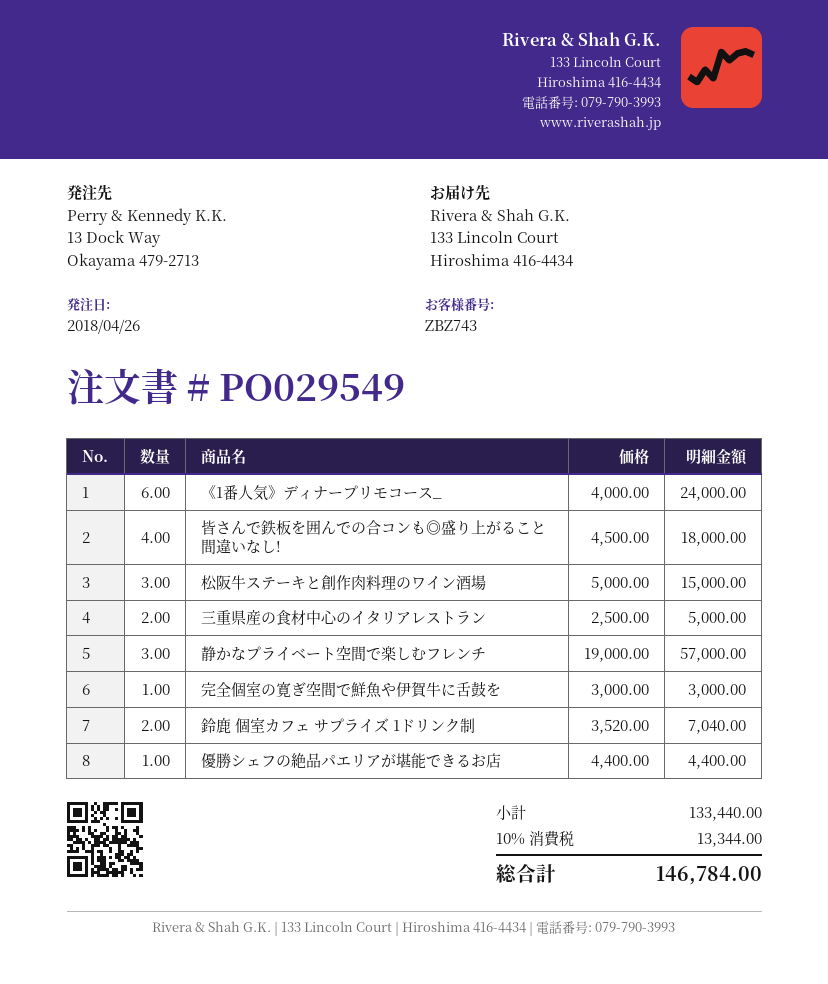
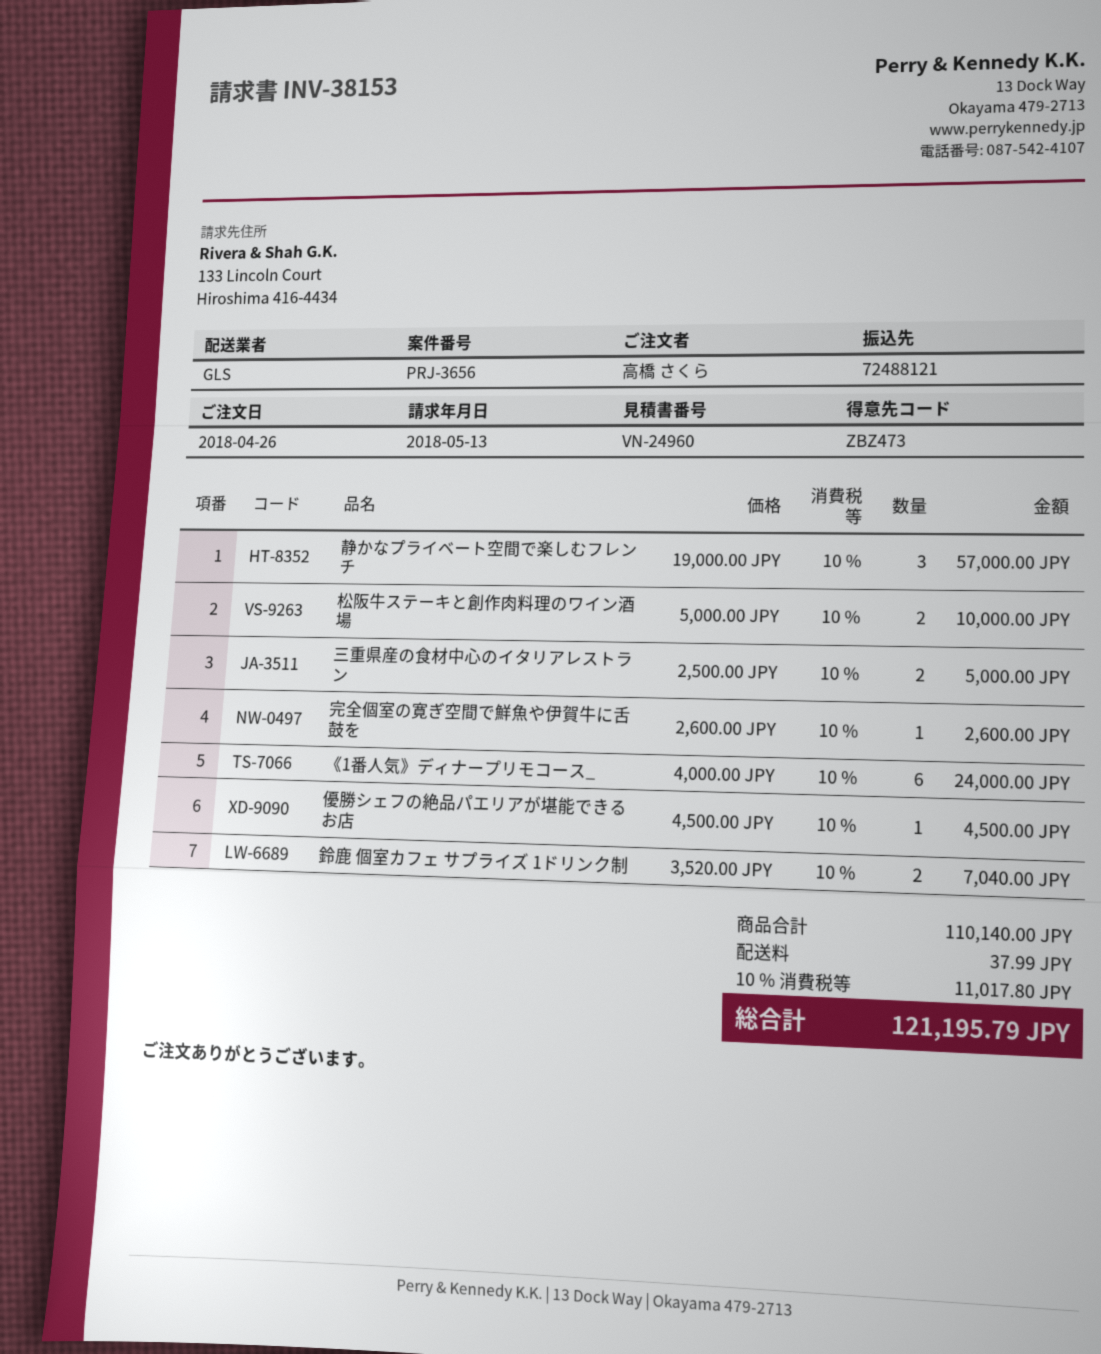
customer number: ZBZ743 -> ZBZ473
皆さんで鉄板を囲んでの合コンも◎盛り上がること間違いなし!: 4 x 4500.00 = 18000.00 -> none
松阪牛ステーキと創作肉料理のワイン酒場: 3 x 5000.00 = 15000.00 -> 2 x 5000.00 = 10000.00
完全個室の寛ぎ空間で鮮魚や伊賀牛に舌鼓を: 1 x 3000.00 = 3000.00 -> 1 x 2600.00 = 2600.00
優勝シェフの絶品パエリアが堪能できるお店: 1 x 4400.00 = 4400.00 -> 1 x 4500.00 = 4500.00
subtotal: 133440.00 -> 110140.00
shipping: none -> 37.99
tax: 10% = 13344.00 -> 10% = 11017.80
total: 146784.00 -> 121195.79

